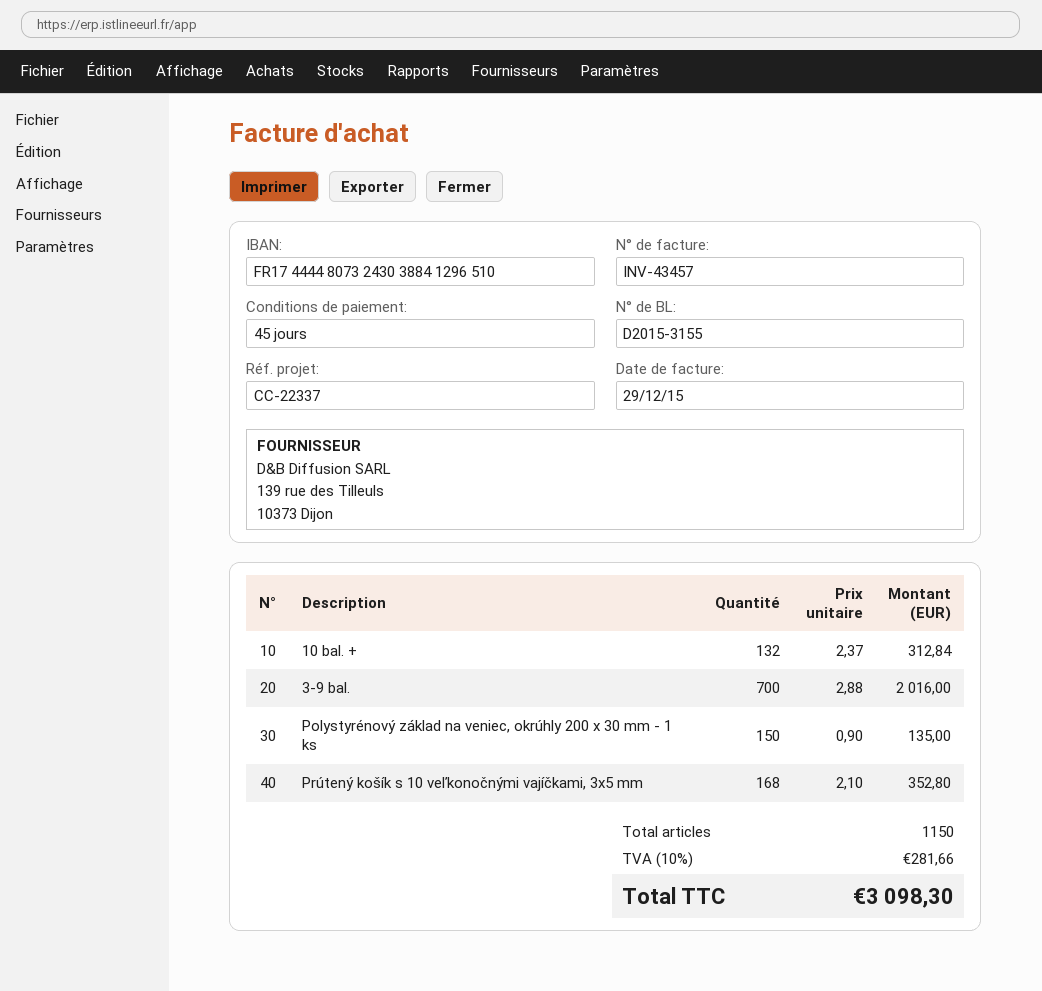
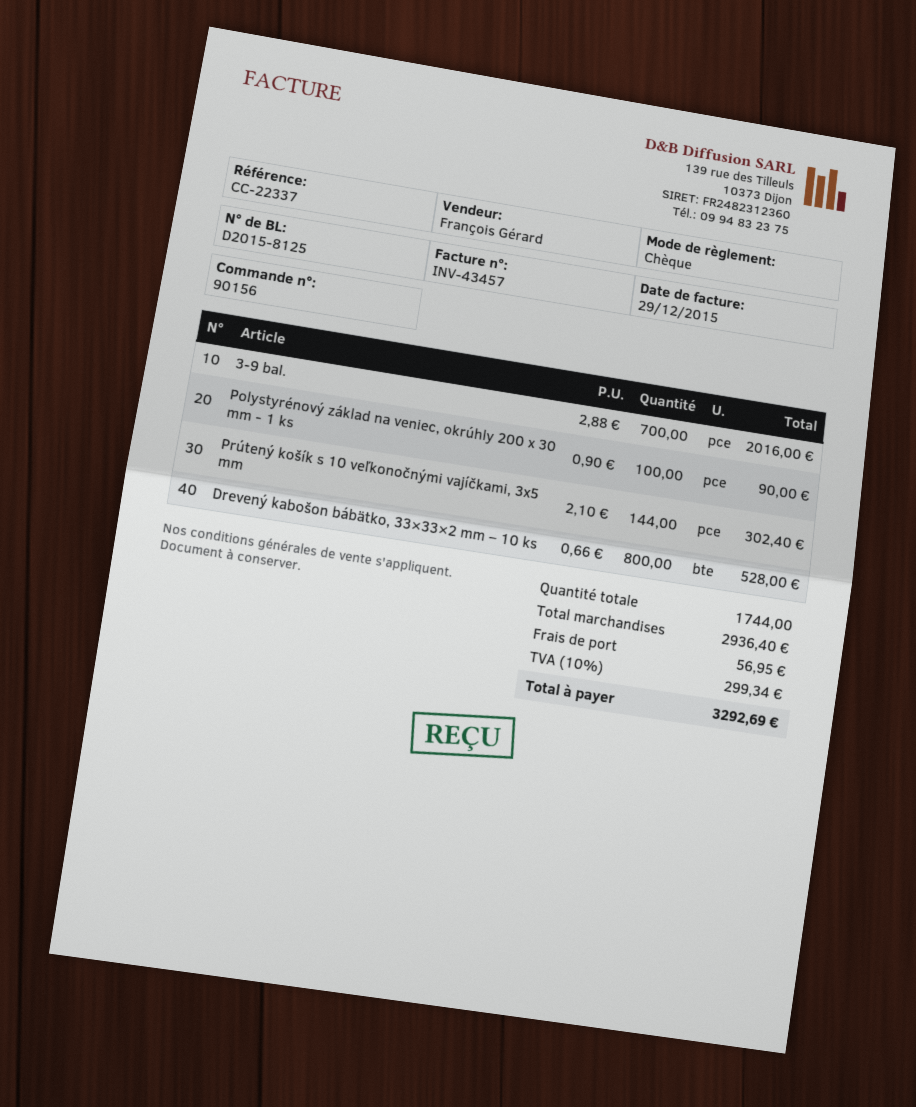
delivery note number: D2015-3155 -> D2015-8125
10 bal. +: 132 x 2.37 = 312.84 -> none
Polystyrénový základ na veniec, okrúhly 200 x 30 mm - 1 ks: 150 x 0.90 = 135.00 -> 100 x 0.90 = 90.00
Prútený košík s 10 veľkonočnými vajíčkami, 3x5 mm: 168 x 2.10 = 352.80 -> 144 x 2.10 = 302.40
Drevený kabošon bábätko, 33×33×2 mm – 10 ks: none -> 800 x 0.66 = 528.00
total quantity: 1150 -> 1744
shipping: none -> 56.95
tax: 10% = 281.66 -> 10% = 299.34
total: 3098.30 -> 3292.69

